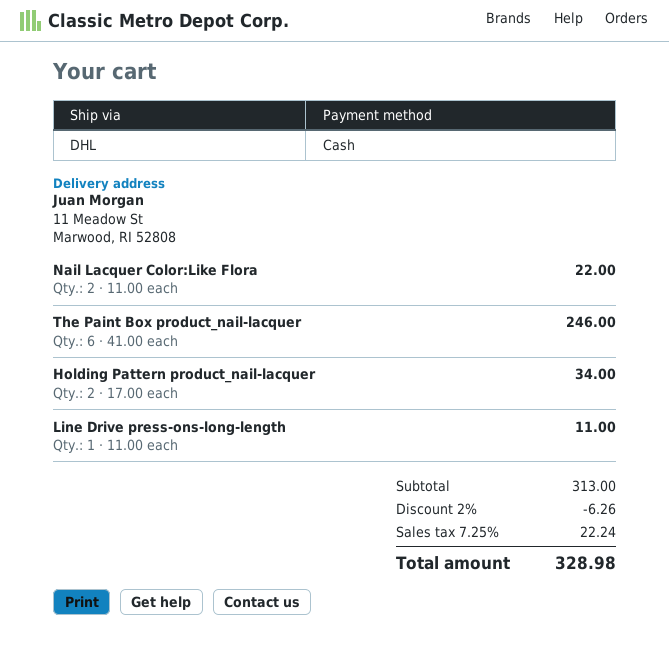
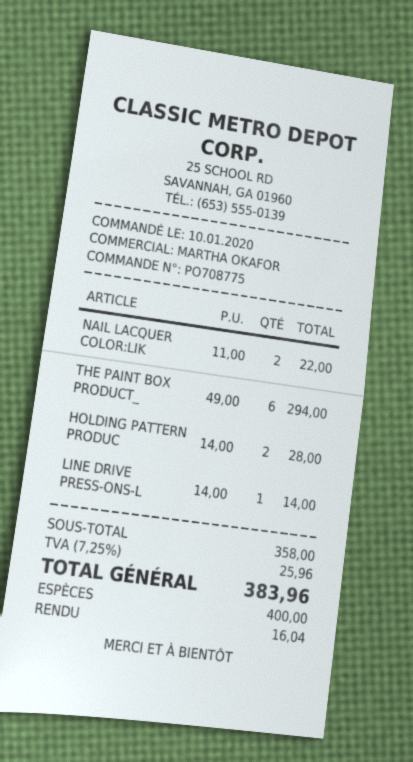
The Paint Box product_nail-lacquer: 6 x 41.00 = 246.00 -> 6 x 49.00 = 294.00
Holding Pattern product_nail-lacquer: 2 x 17.00 = 34.00 -> 2 x 14.00 = 28.00
Line Drive press-ons-long-length: 1 x 11.00 = 11.00 -> 1 x 14.00 = 14.00
subtotal: 313.00 -> 358.00
discount: 2% = 6.26 -> none
tax: 7.25% = 22.24 -> 7.25% = 25.96
total: 328.98 -> 383.96

